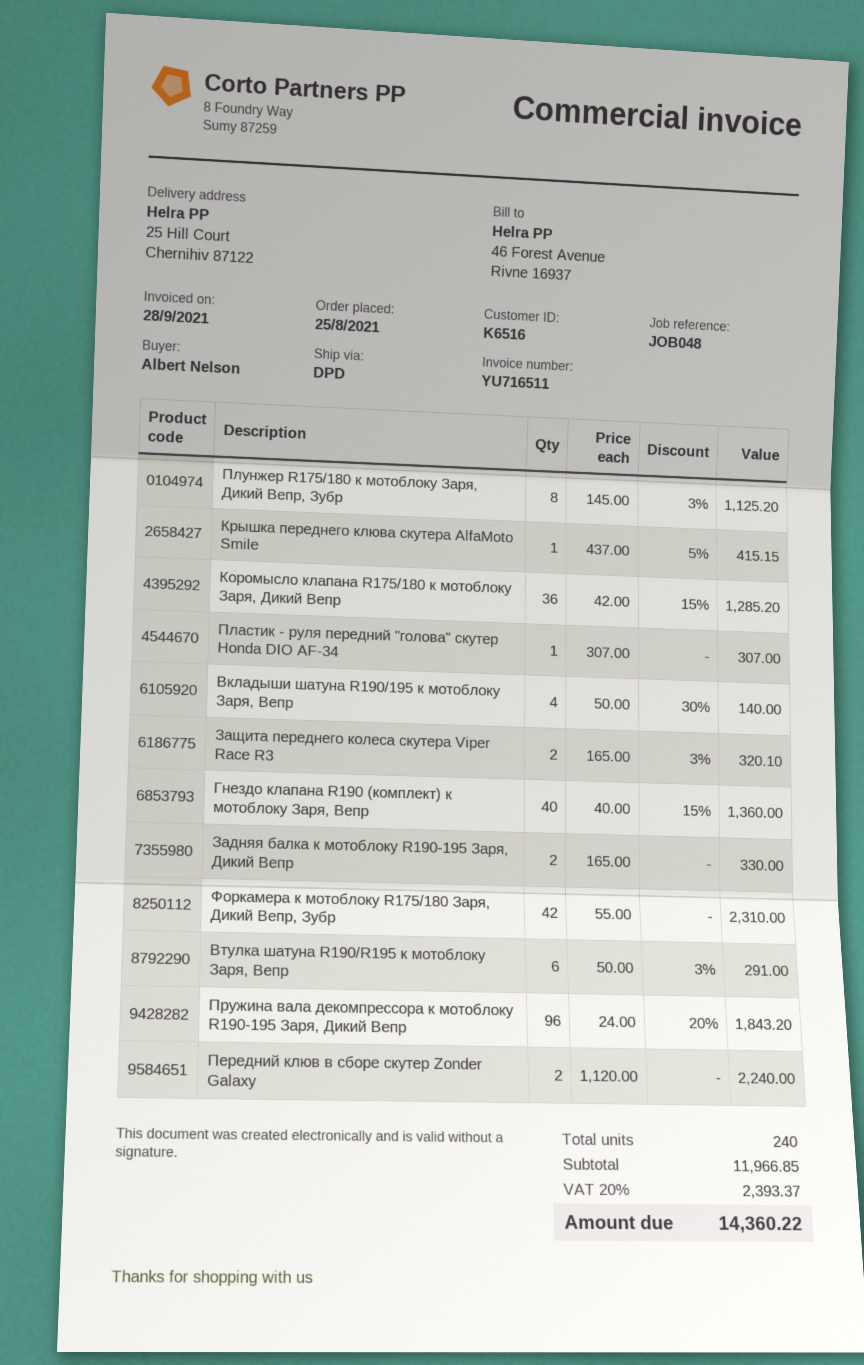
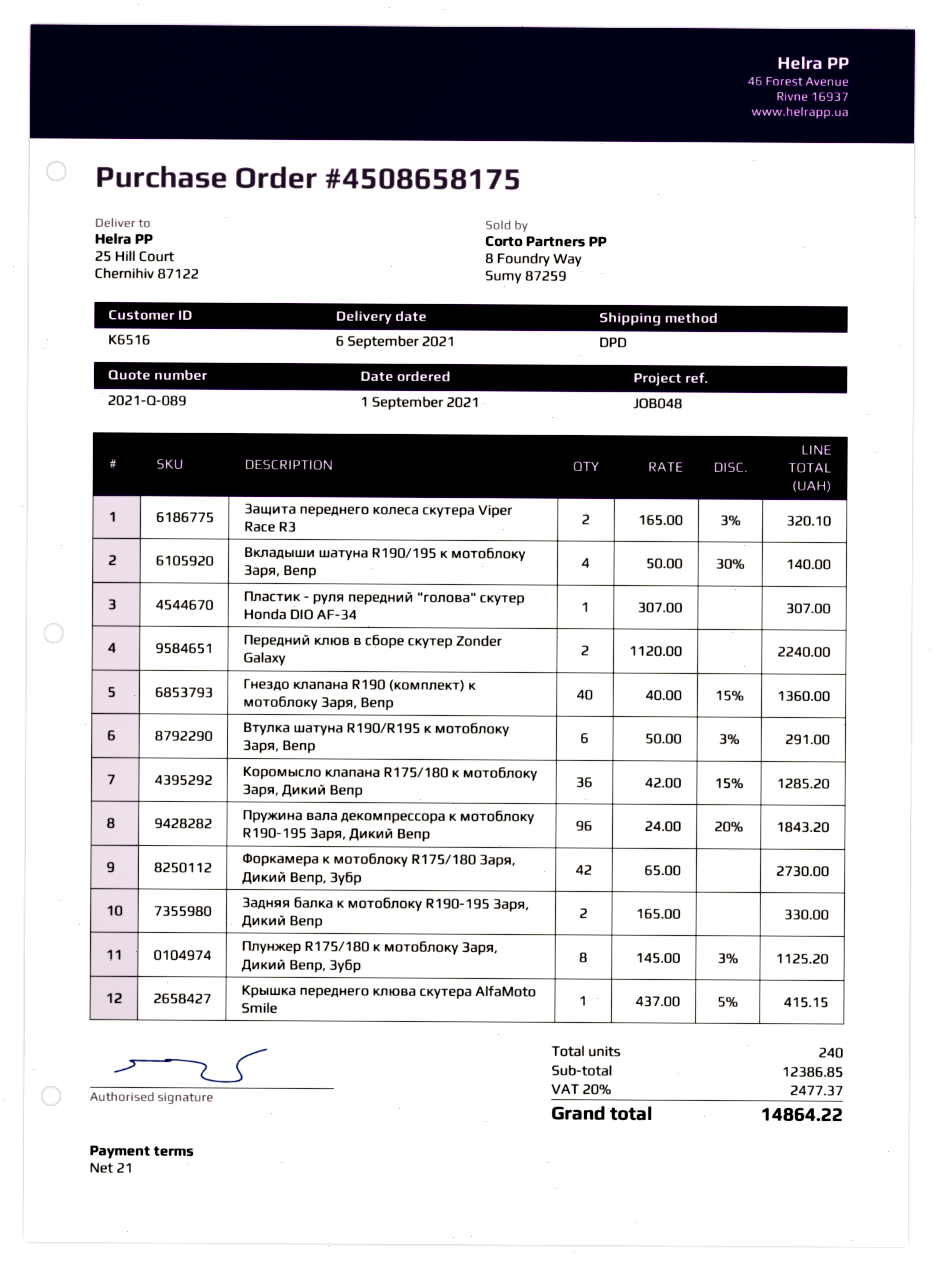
order date: 2021-08-25 -> 2021-09-01
Форкамера к мотоблоку R175/180 Заря, Дикий Вепр, Зубр: 42 x 55.00 = 2310.00 -> 42 x 65.00 = 2730.00
subtotal: 11966.85 -> 12386.85
tax: 20% = 2393.37 -> 20% = 2477.37
total: 14360.22 -> 14864.22

